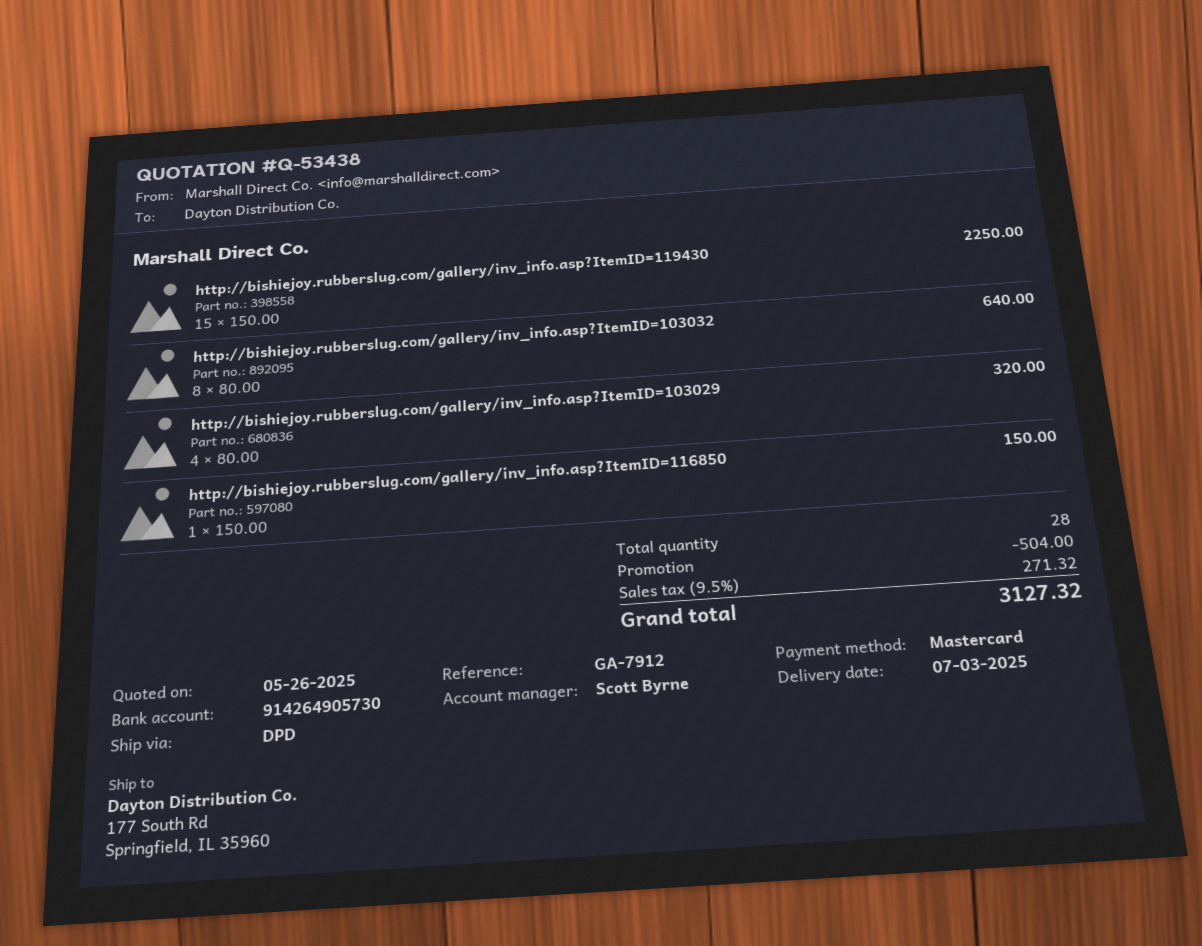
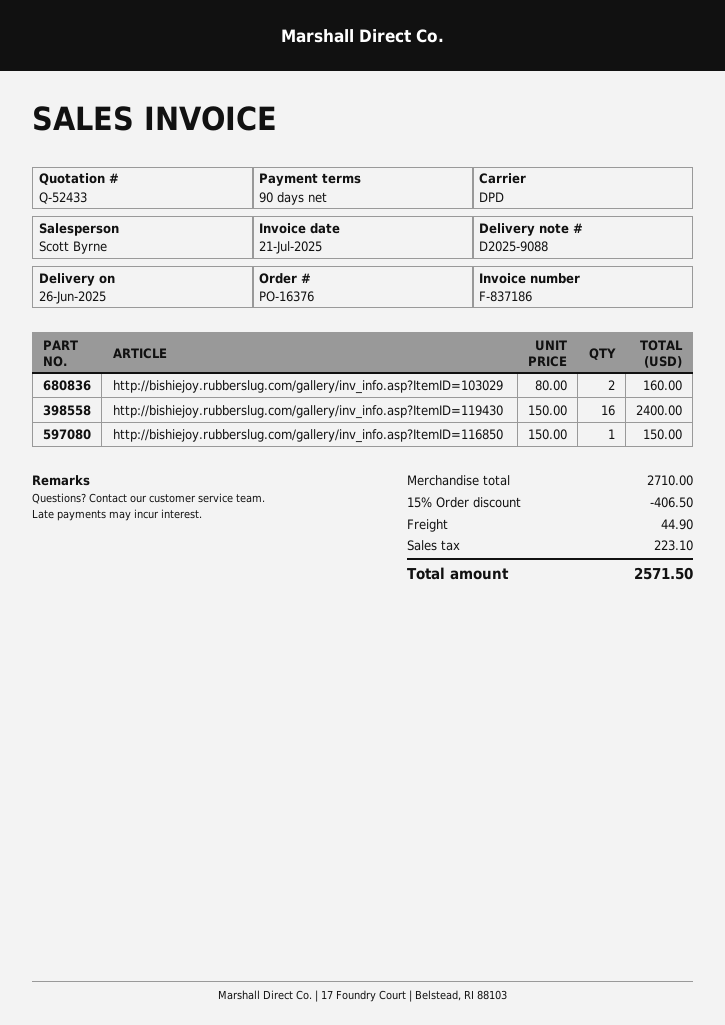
quote number: Q-53438 -> Q-52433
delivery date: 2025-07-03 -> 2025-06-26
http://bishiejoy.rubberslug.com/gallery/inv_info.asp?ItemID=119430: 15 x 150.00 = 2250.00 -> 16 x 150.00 = 2400.00
http://bishiejoy.rubberslug.com/gallery/inv_info.asp?ItemID=103032: 8 x 80.00 = 640.00 -> none
http://bishiejoy.rubberslug.com/gallery/inv_info.asp?ItemID=103029: 4 x 80.00 = 320.00 -> 2 x 80.00 = 160.00
discount: 504.00 -> 406.50
shipping: none -> 44.90
tax: 271.32 -> 223.10
total: 3127.32 -> 2571.50

